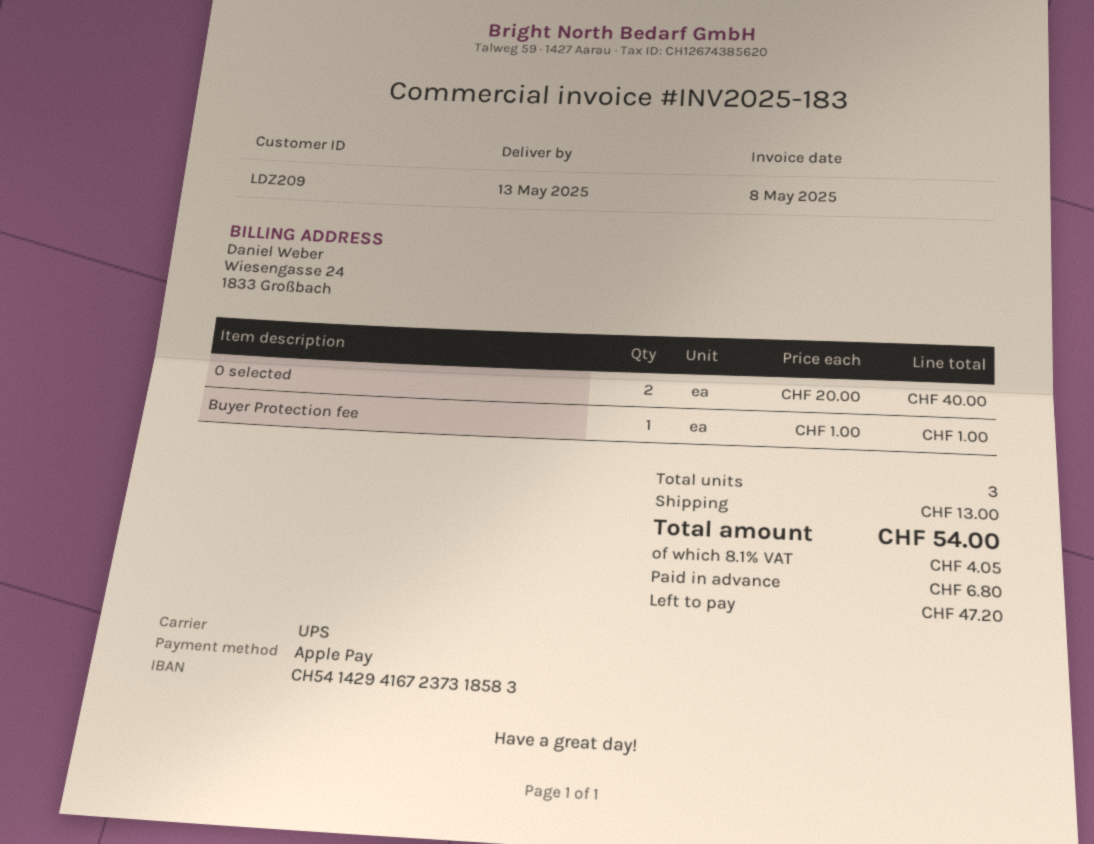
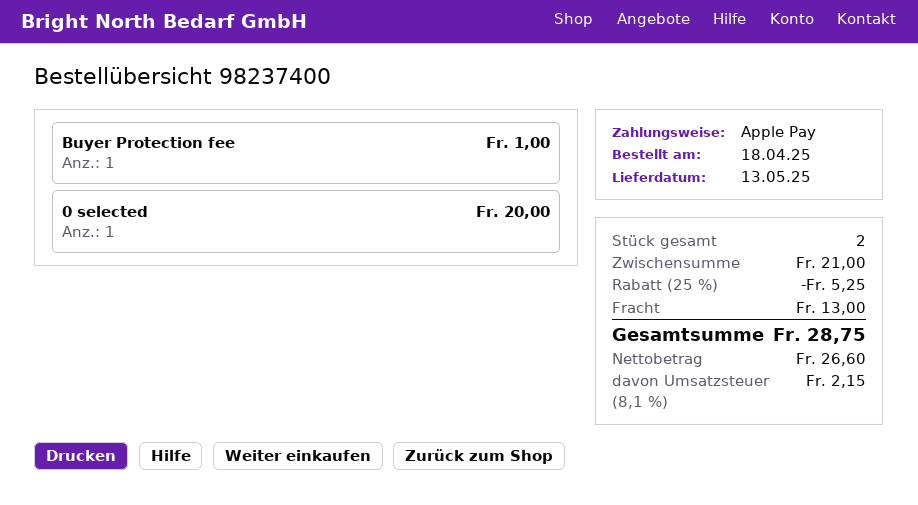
0 selected: 2 for 40.00 -> 1 for 20.00
total quantity: 3 -> 2
discount: none -> 25% = 5.25
tax: 8.1% = 4.05 -> 8.1% = 2.15
total: 54.00 -> 28.75

